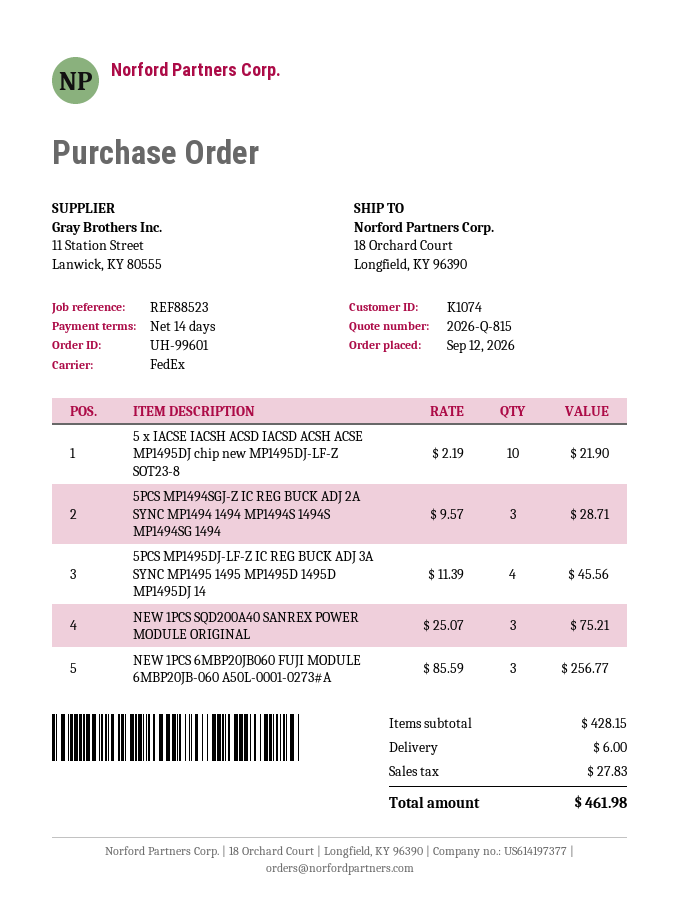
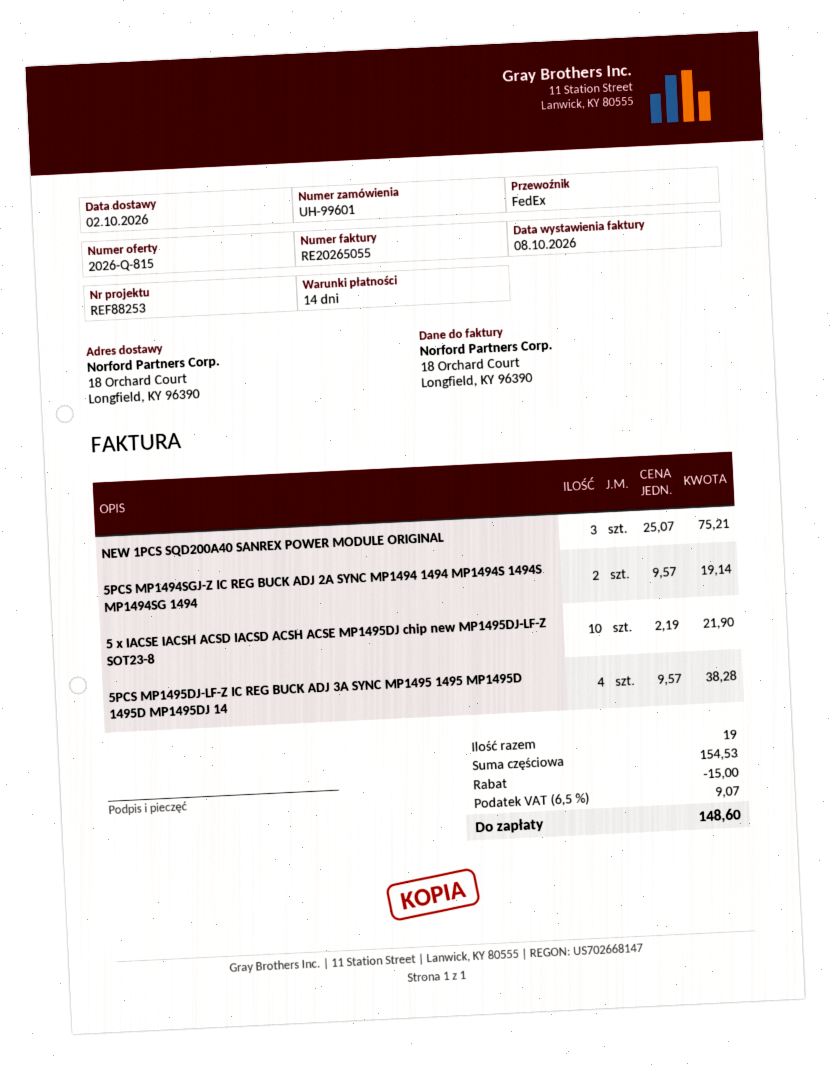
reference: REF88523 -> REF88253
5PCS MP1494SGJ-Z IC REG BUCK ADJ 2A SYNC MP1494 1494 MP1494S 1494S MP1494SG 1494: 3 x 9.57 = 28.71 -> 2 x 9.57 = 19.14
5PCS MP1495DJ-LF-Z IC REG BUCK ADJ 3A SYNC MP1495 1495 MP1495D 1495D MP1495DJ 14: 4 x 11.39 = 45.56 -> 4 x 9.57 = 38.28
NEW 1PCS 6MBP20JB060 FUJI MODULE 6MBP20JB-060 A50L-0001-0273#A: 3 x 85.59 = 256.77 -> none
subtotal: 428.15 -> 154.53
discount: none -> 15.00
shipping: 6.00 -> none
tax: 27.83 -> 9.07
total: 461.98 -> 148.60

